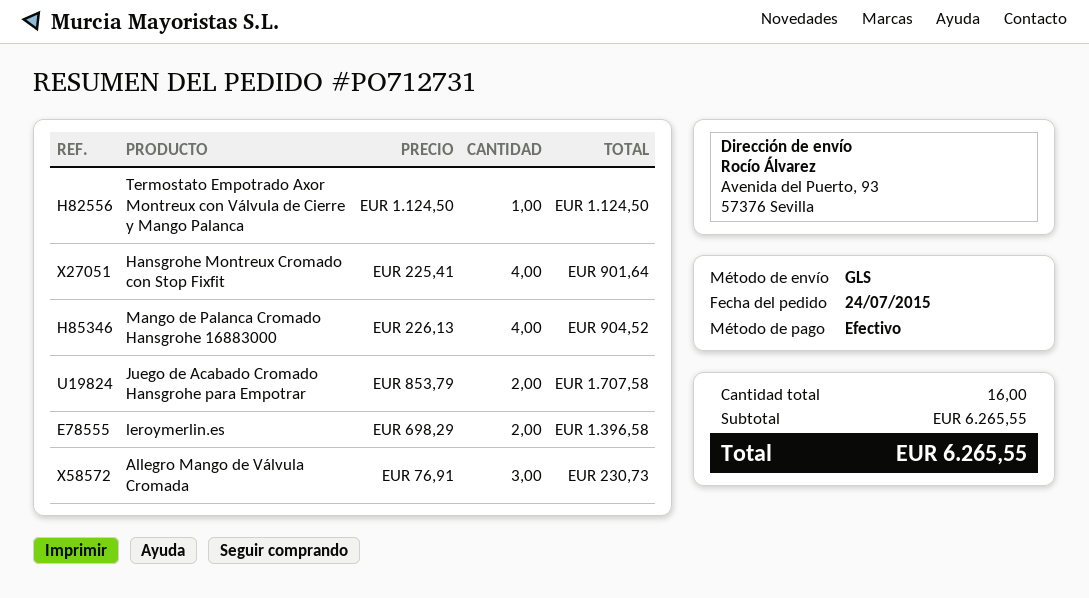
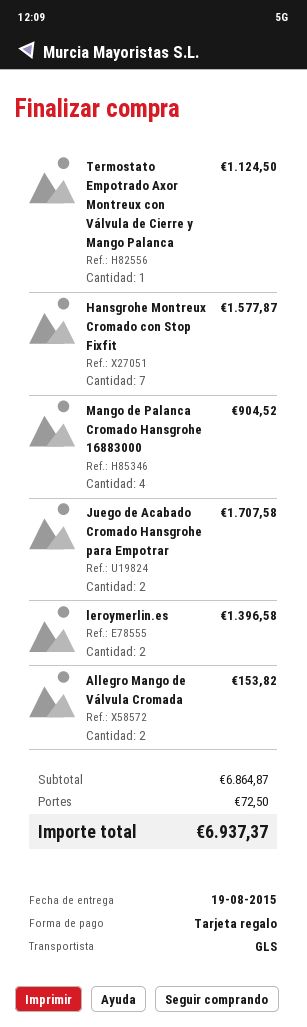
payment method: cash -> gift card
Hansgrohe Montreux Cromado con Stop Fixfit: 4 for 901.64 -> 7 for 1577.87
Allegro Mango de Válvula Cromada: 3 for 230.73 -> 2 for 153.82
subtotal: 6265.55 -> 6864.87
shipping: none -> 72.50
total: 6265.55 -> 6937.37

